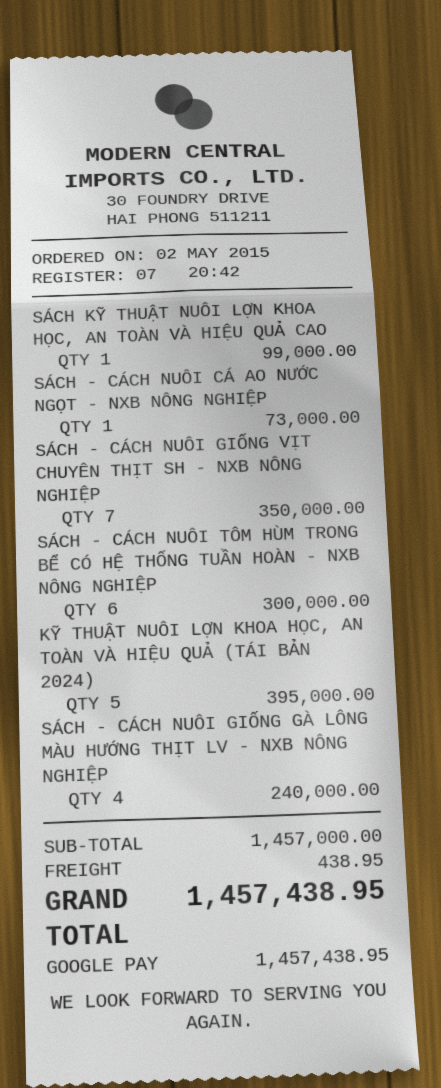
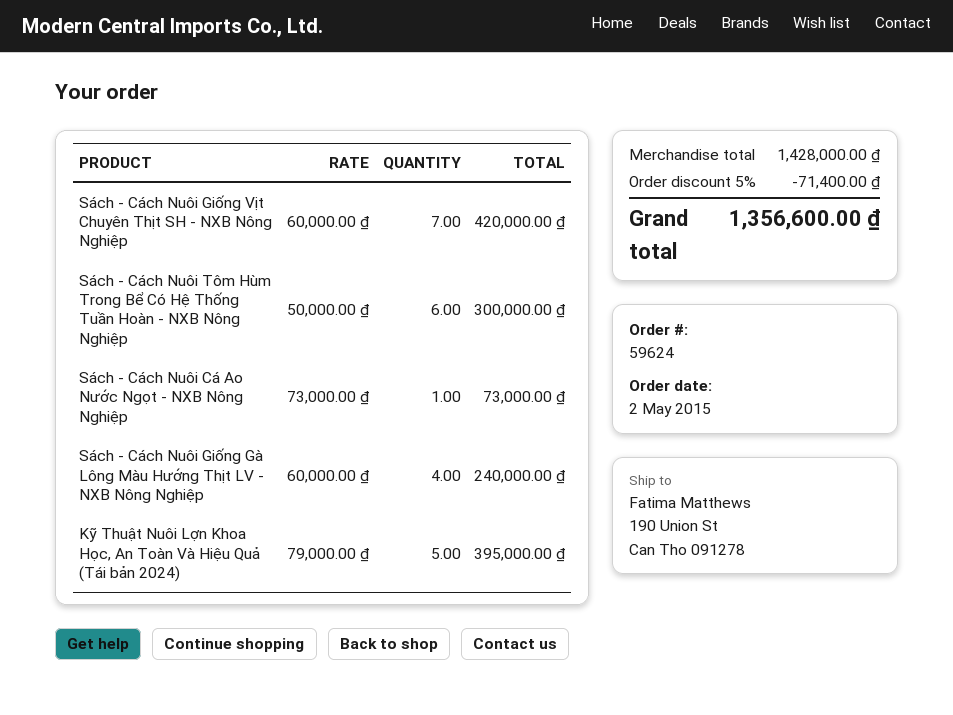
SÁCH KỸ THUẬT NUÔI LỢN KHOA HỌC, AN TOÀN VÀ HIỆU QUẢ CAO: 1 for 99000.00 -> none
SÁCH - CÁCH NUÔI GIỐNG VỊT CHUYÊN THỊT SH - NXB NÔNG NGHIỆP: 7 for 350000.00 -> 7 for 420000.00
subtotal: 1457000.00 -> 1428000.00
discount: none -> 5% = 71400.00
shipping: 438.95 -> none
total: 1457438.95 -> 1356600.00

